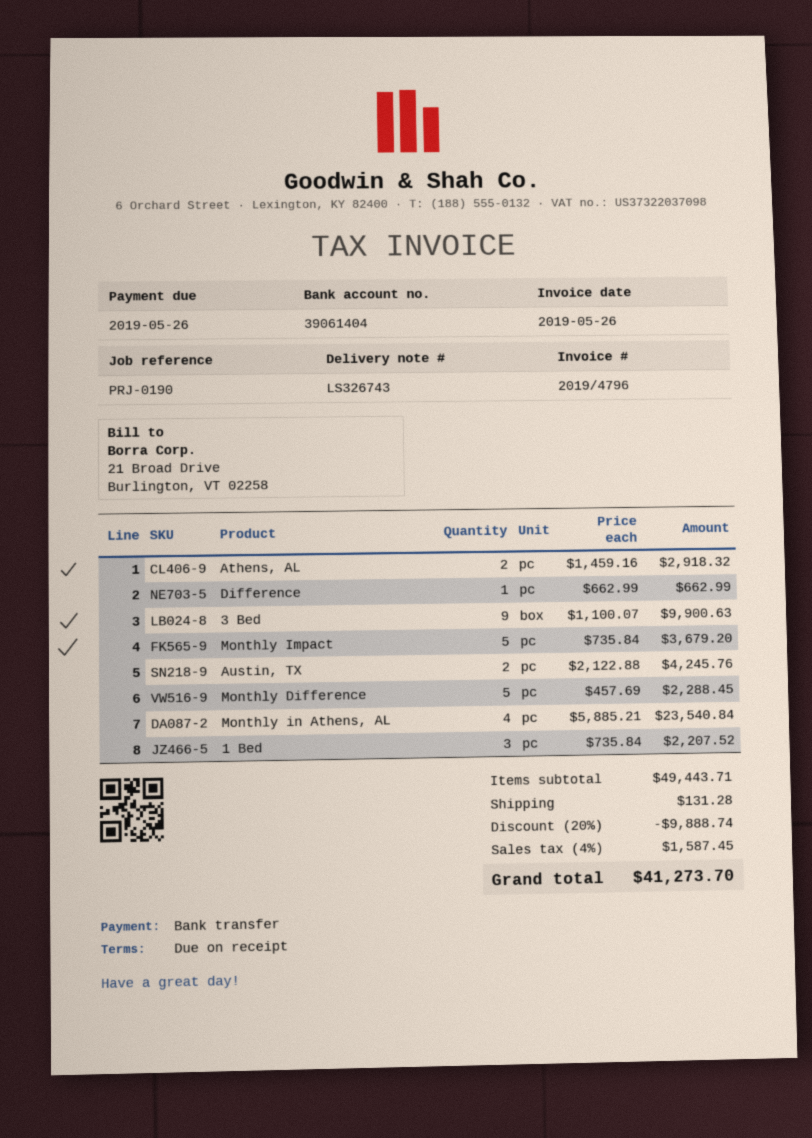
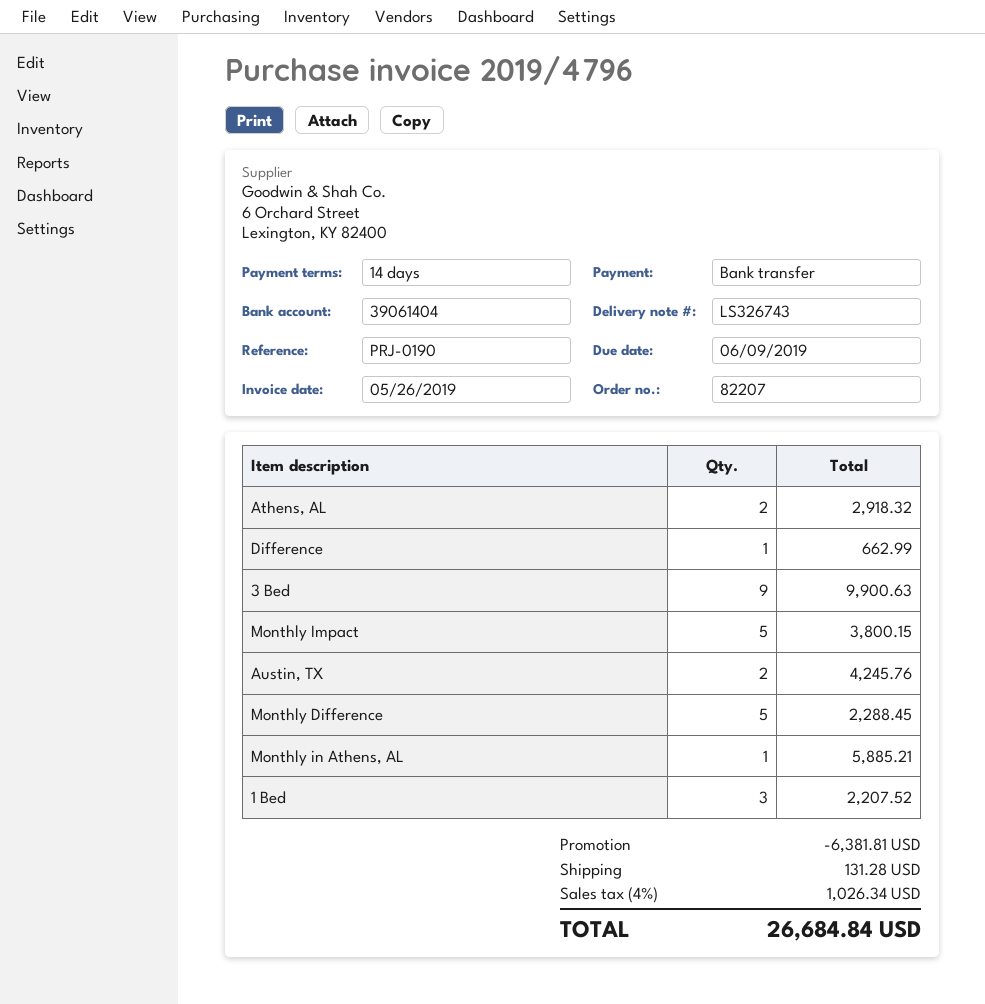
payment terms: on receipt -> 14 days
due date: 2019-05-26 -> 2019-06-09
Monthly Impact: 5 for 3679.20 -> 5 for 3800.15
Monthly in Athens, AL: 4 for 23540.84 -> 1 for 5885.21
discount: 9888.74 -> 6381.81
tax: 4% = 1587.45 -> 4% = 1026.34
total: 41273.70 -> 26684.84

